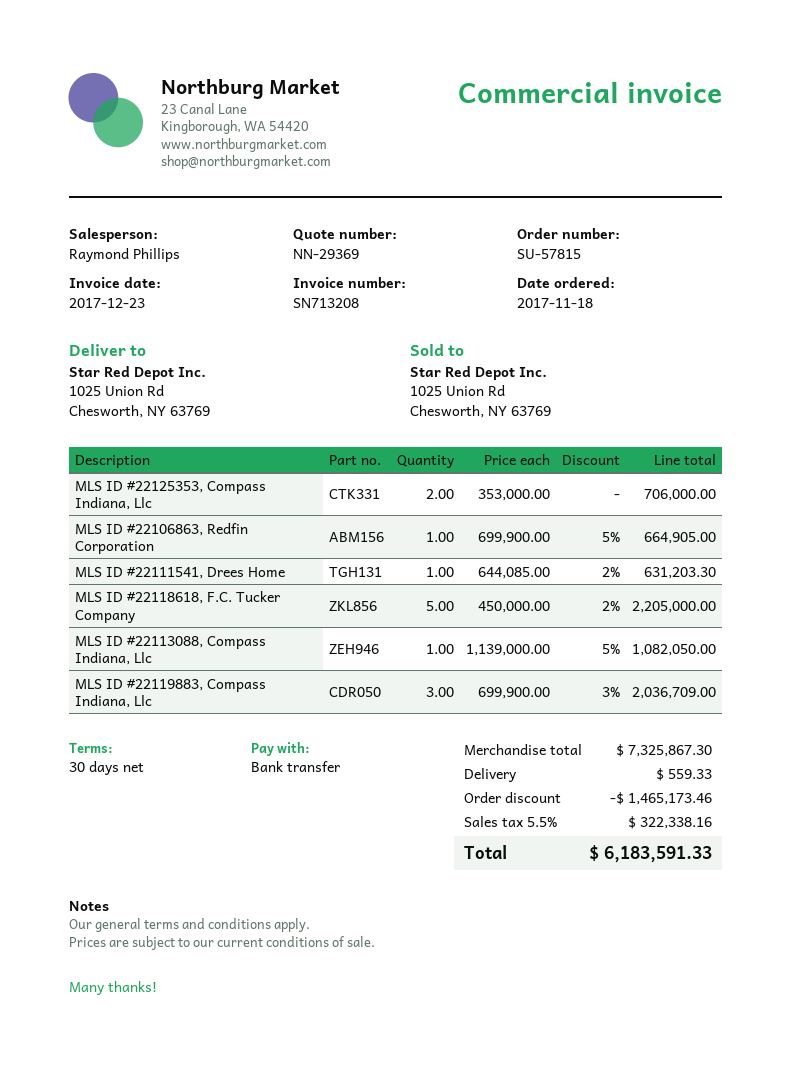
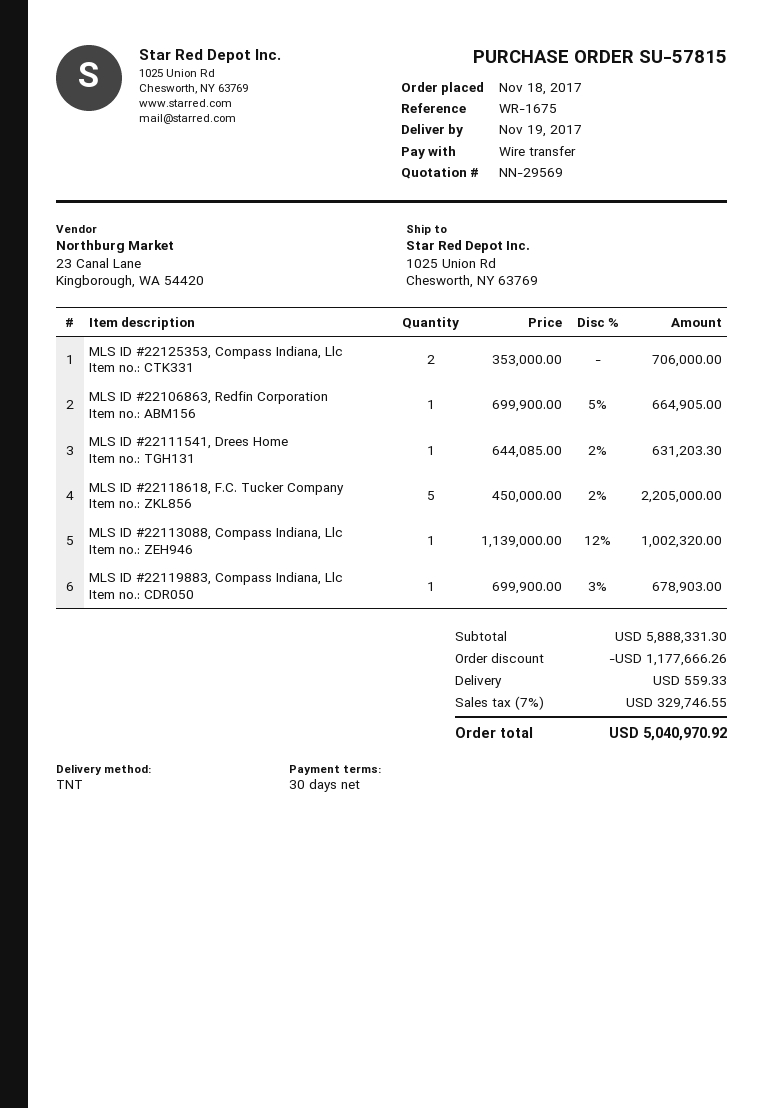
quote number: NN-29369 -> NN-29569
MLS ID #22113088, Compass Indiana, Llc: 1 x 1139000.00 - 5% = 1082050.00 -> 1 x 1139000.00 - 12% = 1002320.00
MLS ID #22119883, Compass Indiana, Llc: 3 x 699900.00 - 3% = 2036709.00 -> 1 x 699900.00 - 3% = 678903.00
subtotal: 7325867.30 -> 5888331.30
discount: 1465173.46 -> 1177666.26
tax: 5.5% = 322338.16 -> 7% = 329746.55
total: 6183591.33 -> 5040970.92

